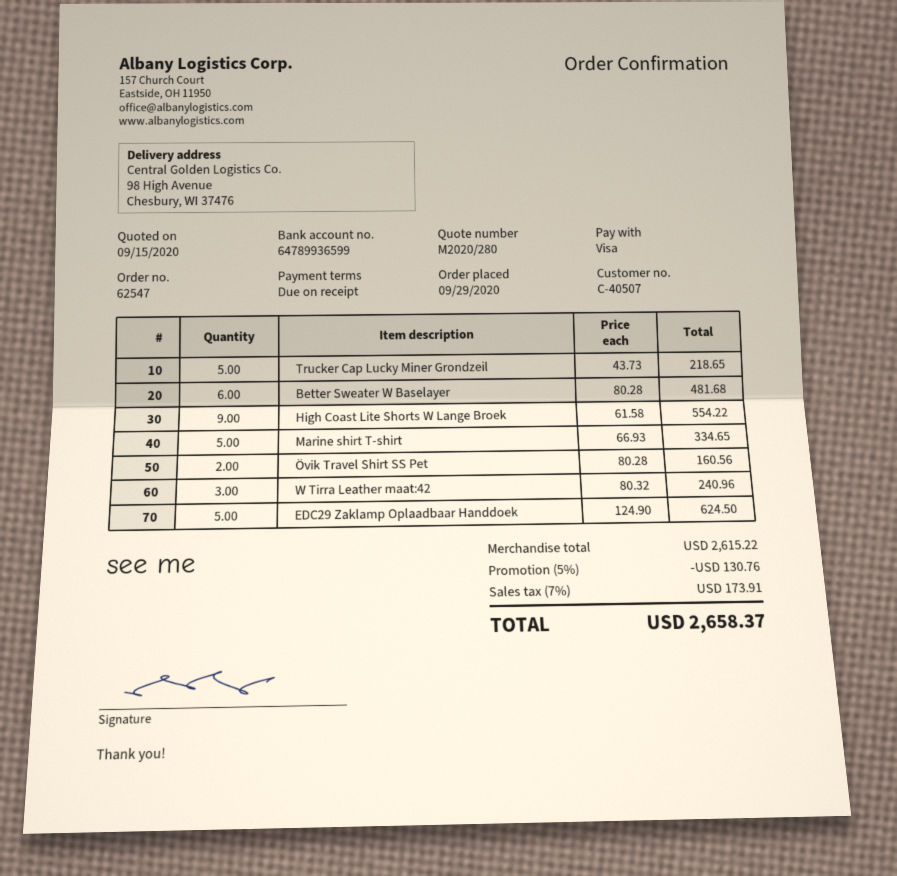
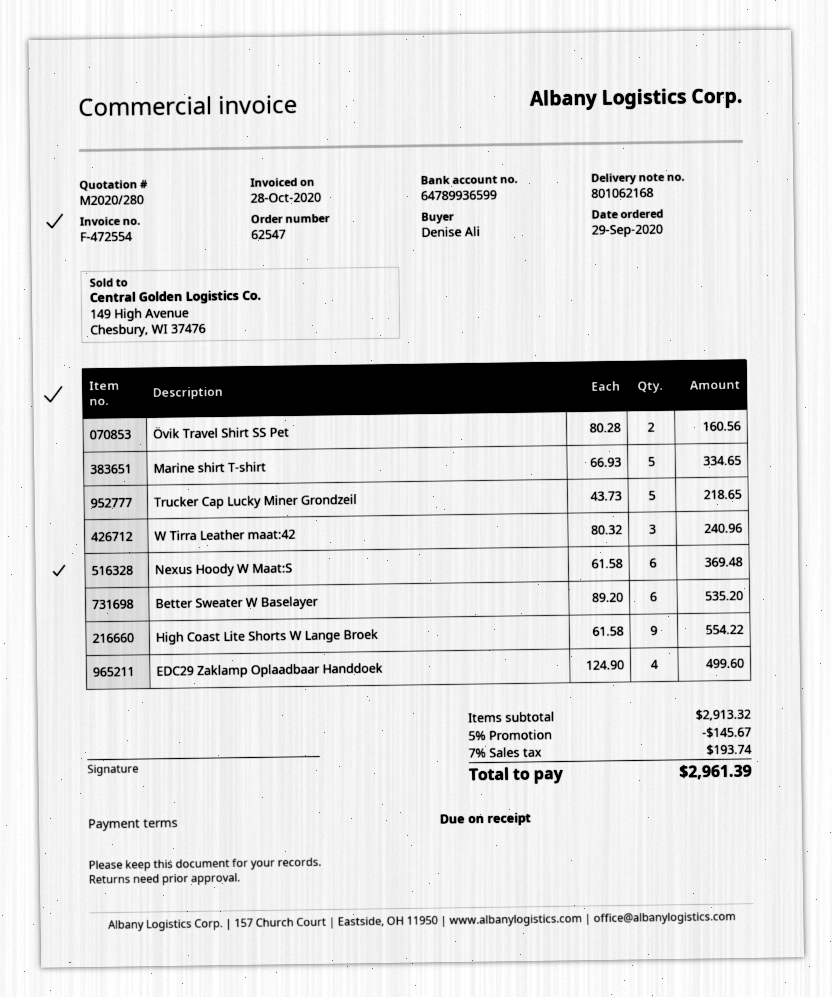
Better Sweater W Baselayer: 6 x 80.28 = 481.68 -> 6 x 89.20 = 535.20
EDC29 Zaklamp Oplaadbaar Handdoek: 5 x 124.90 = 624.50 -> 4 x 124.90 = 499.60
Nexus Hoody W Maat:S: none -> 6 x 61.58 = 369.48
subtotal: 2615.22 -> 2913.32
discount: 5% = 130.76 -> 5% = 145.67
tax: 7% = 173.91 -> 7% = 193.74
total: 2658.37 -> 2961.39

